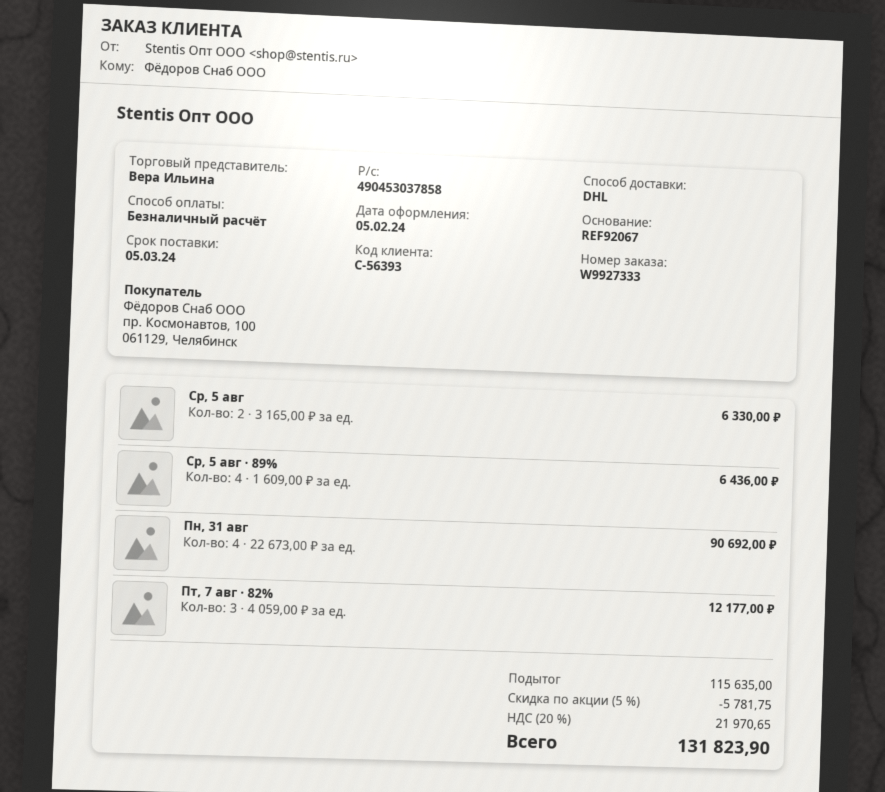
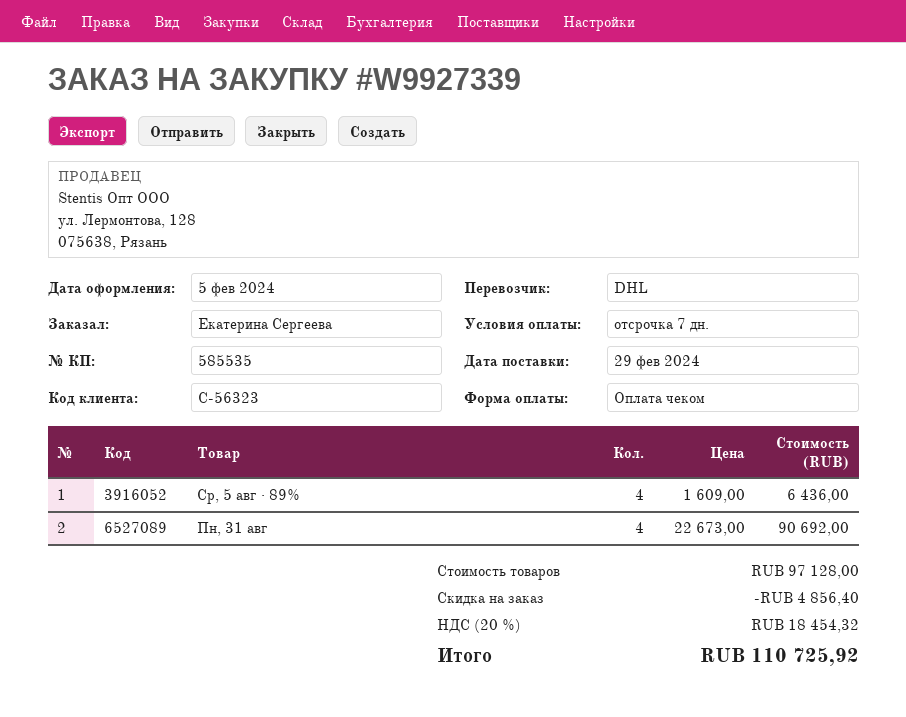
order number: W9927333 -> W9927339
delivery date: 2024-03-05 -> 2024-02-29
customer number: C-56393 -> C-56323
payment method: bank transfer -> cheque
Ср, 5 авг: 2 x 3165.00 = 6330.00 -> none
Пт, 7 авг · 82%: 3 x 4059.00 = 12177.00 -> none
subtotal: 115635.00 -> 97128.00
discount: 5781.75 -> 4856.40
tax: 20% = 21970.65 -> 20% = 18454.32
total: 131823.90 -> 110725.92

